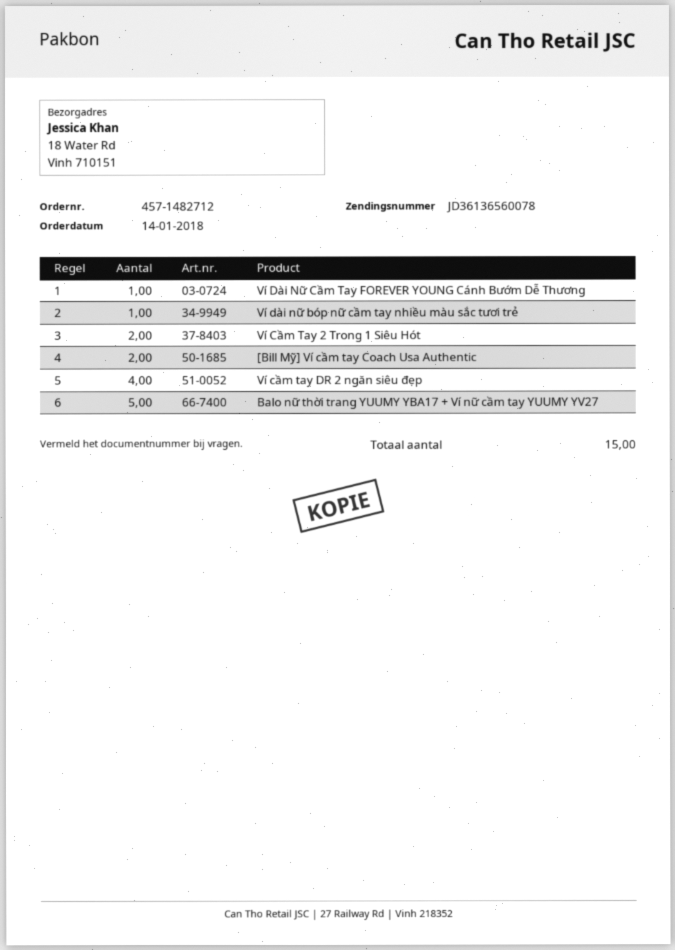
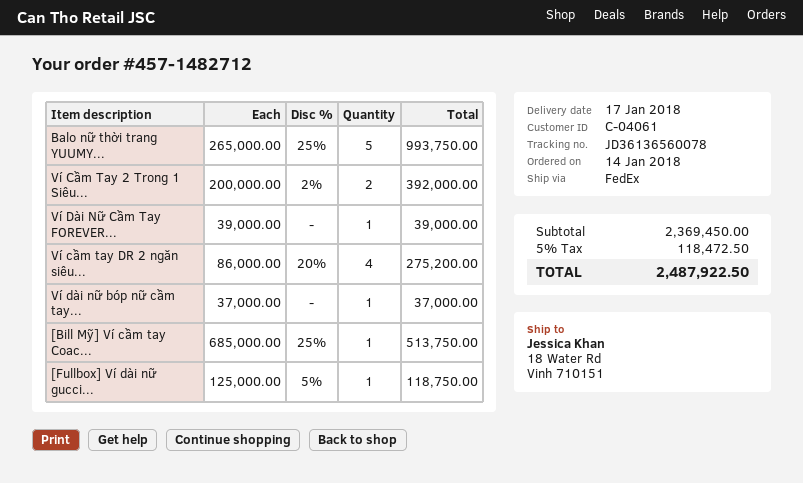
[Bill Mỹ] Ví cầm tay Coach Usa Authentic: 2 -> 1
[Fullbox] Ví dài nữ gucci...: none -> 1

